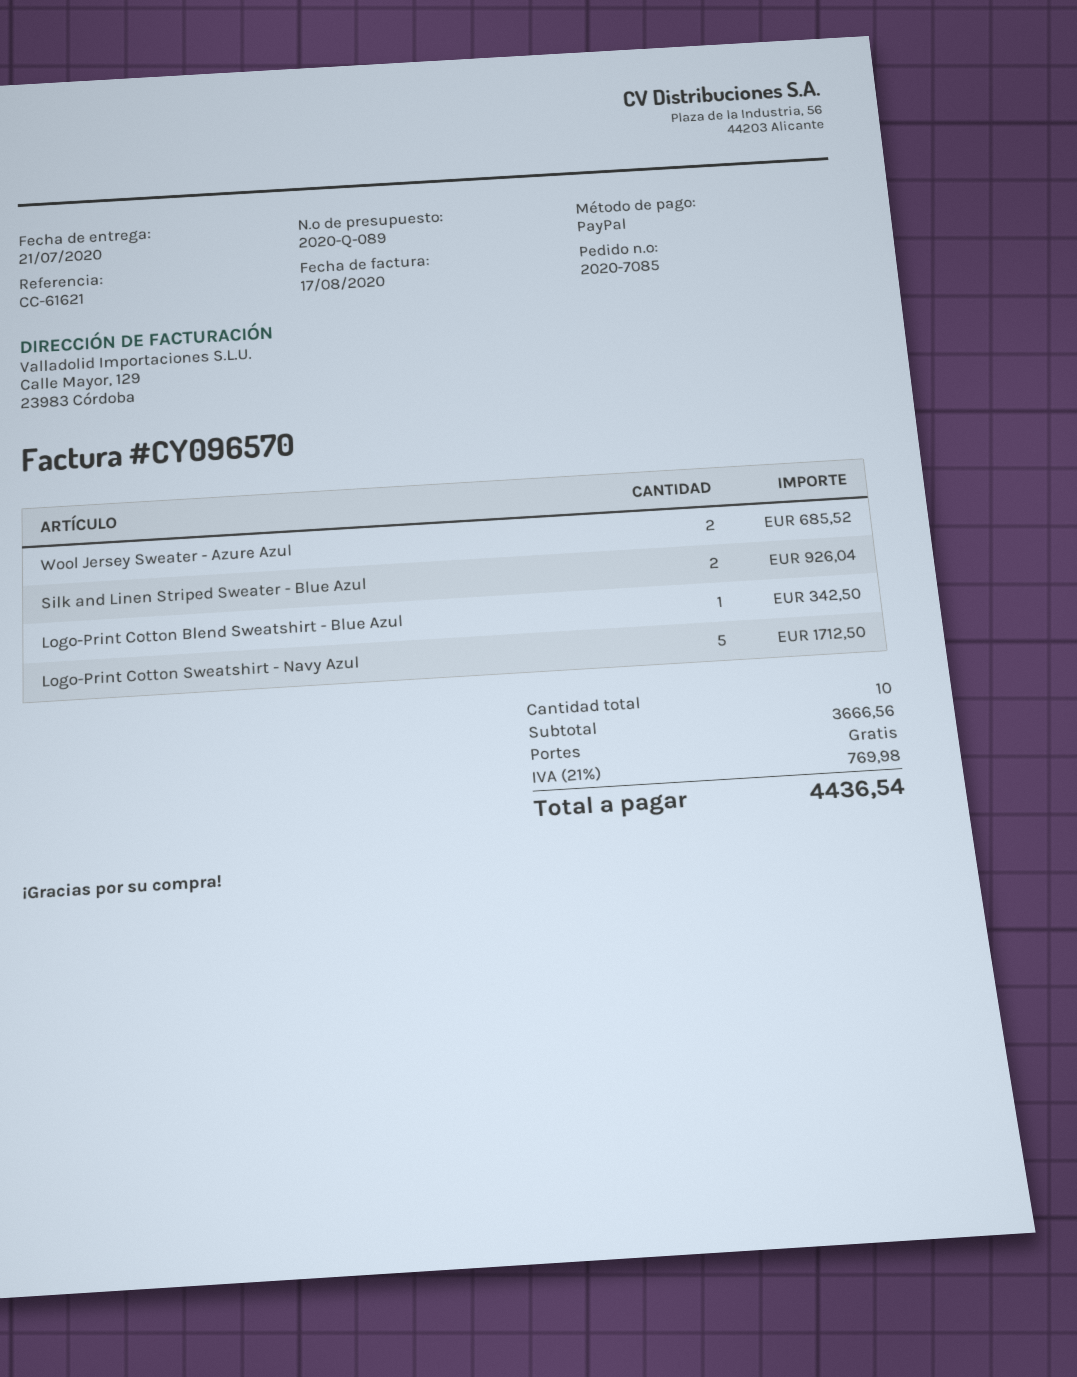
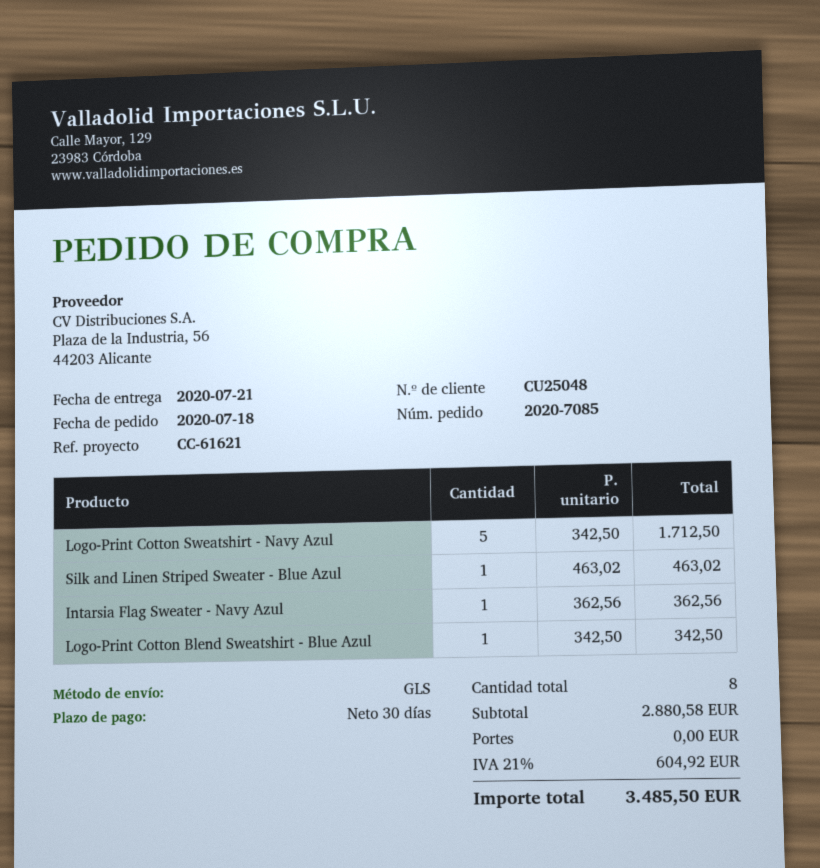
Wool Jersey Sweater - Azure Azul: 2 for 685.52 -> none
Silk and Linen Striped Sweater - Blue Azul: 2 for 926.04 -> 1 for 463.02
Intarsia Flag Sweater - Navy Azul: none -> 1 for 362.56
total quantity: 10 -> 8
subtotal: 3666.56 -> 2880.58
tax: 21% = 769.98 -> 21% = 604.92
total: 4436.54 -> 3485.50

